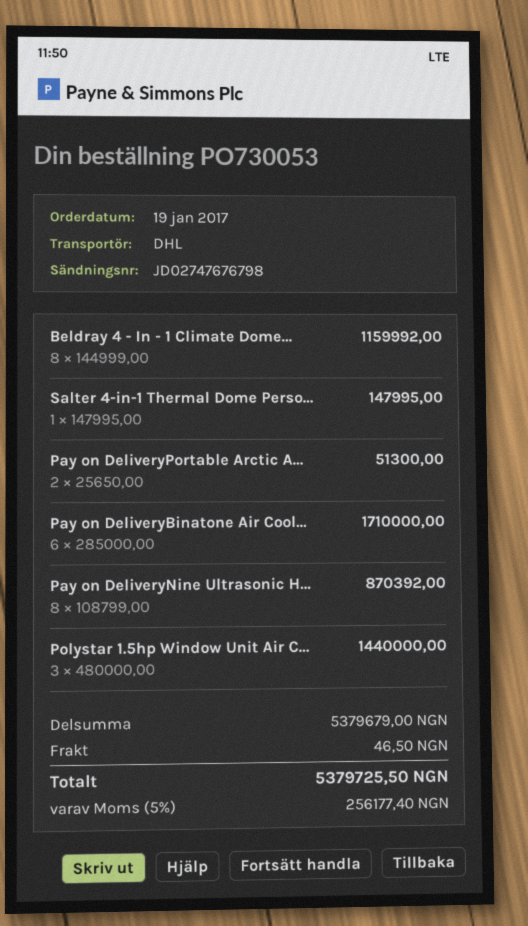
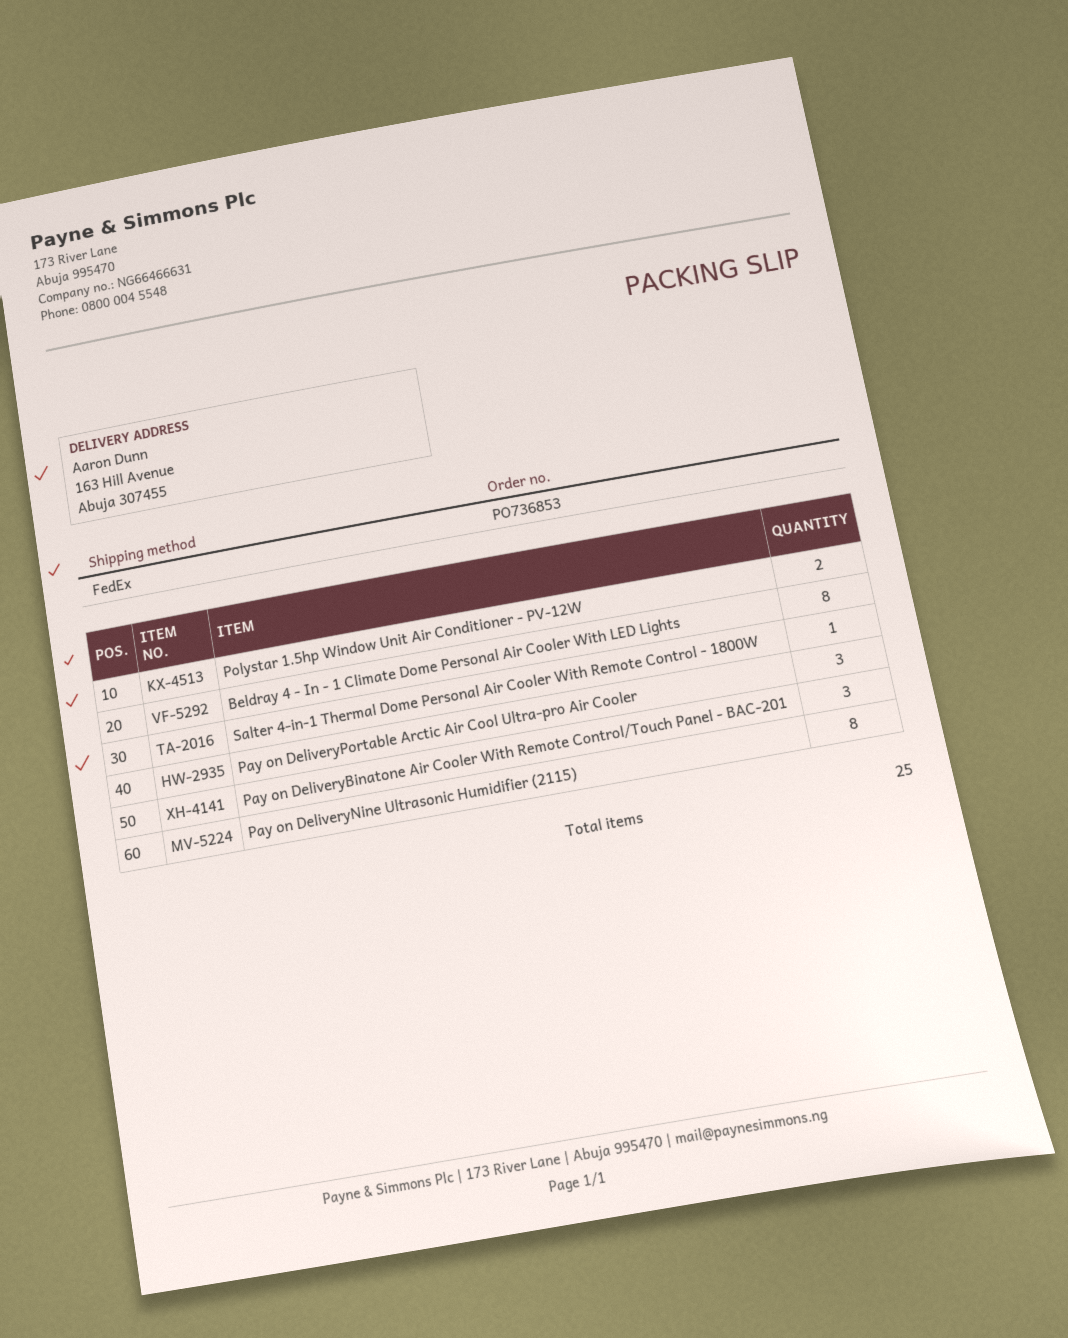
order number: PO730053 -> PO736853
shipping method: DHL -> FedEx
Pay on DeliveryPortable Arctic A...: 2 -> 3
Pay on DeliveryBinatone Air Cool...: 6 -> 3
Polystar 1.5hp Window Unit Air C...: 3 -> 2

